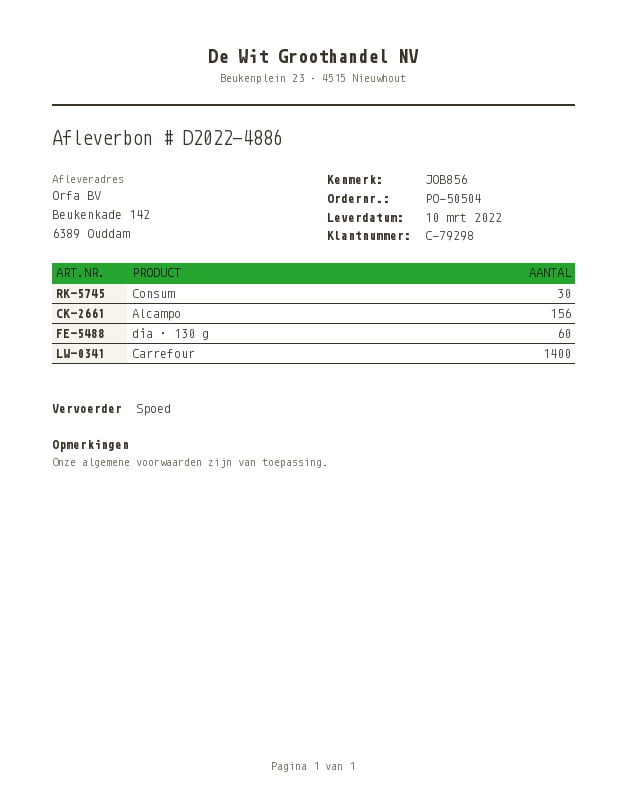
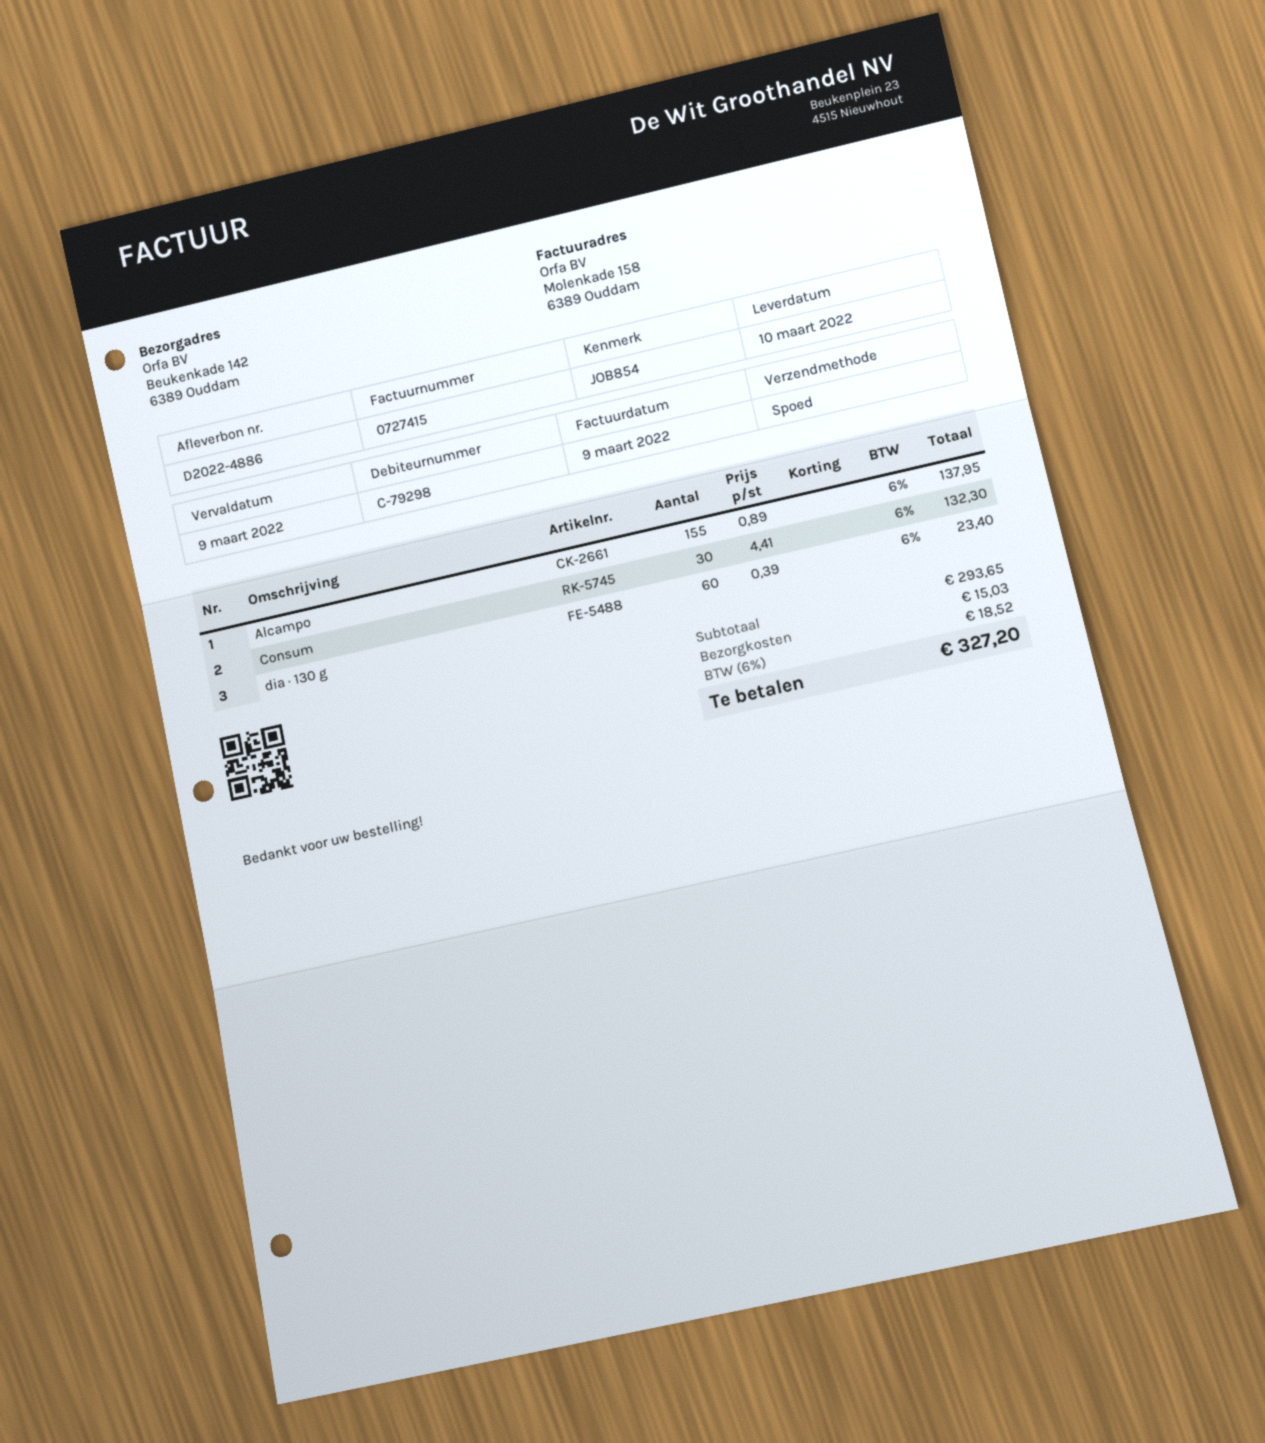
reference: JOB856 -> JOB854
Alcampo: 156 -> 155
Carrefour: 1400 -> none

